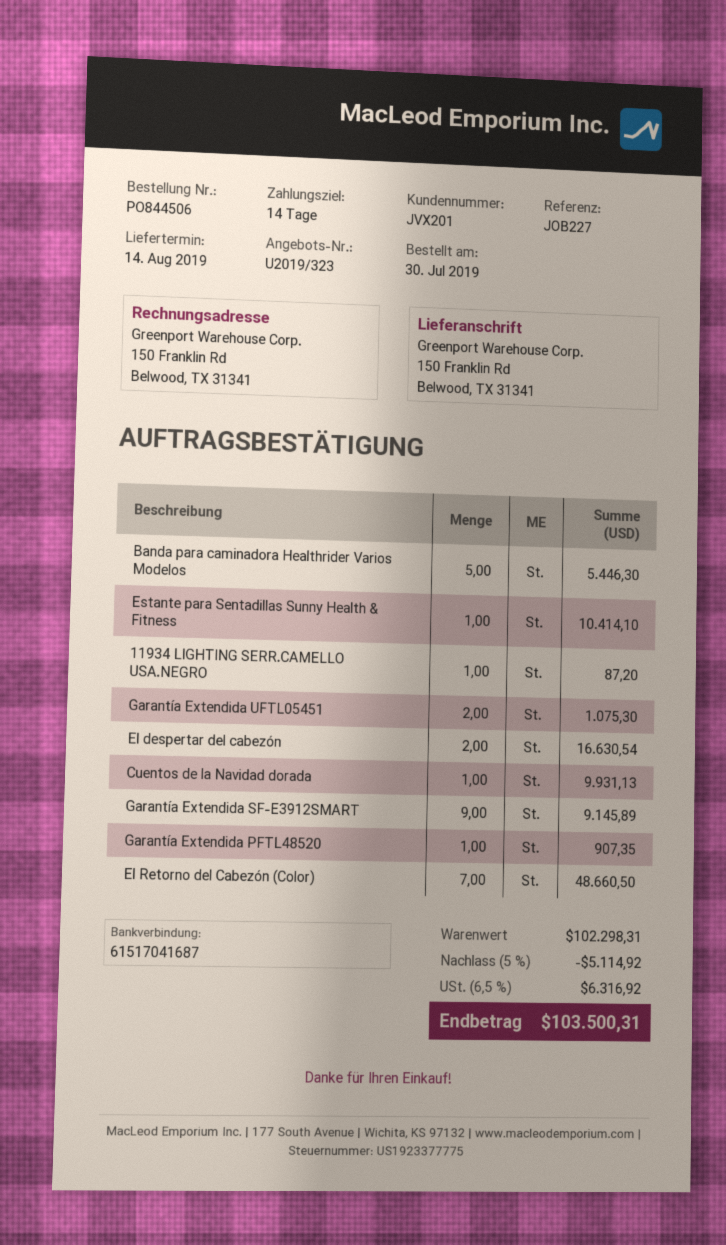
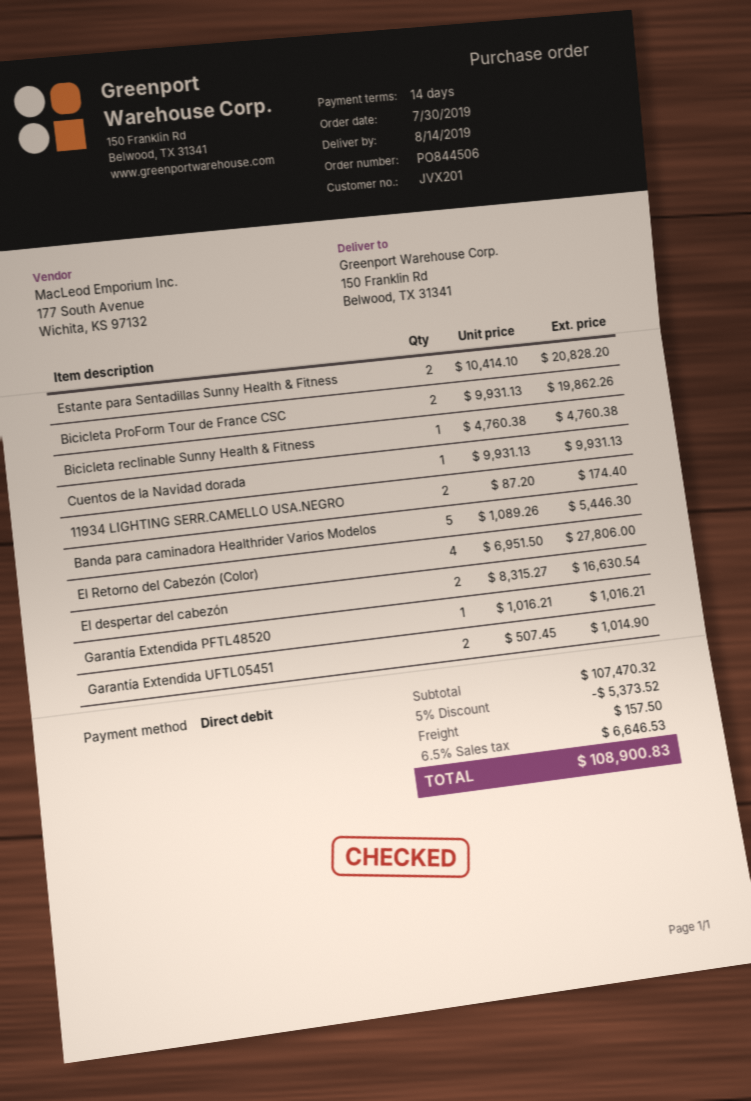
Estante para Sentadillas Sunny Health & Fitness: 1 for 10414.10 -> 2 for 20828.20
11934 LIGHTING SERR.CAMELLO USA.NEGRO: 1 for 87.20 -> 2 for 174.40
Garantía Extendida UFTL05451: 2 for 1075.30 -> 2 for 1014.90
Garantía Extendida SF-E3912SMART: 9 for 9145.89 -> none
Garantía Extendida PFTL48520: 1 for 907.35 -> 1 for 1016.21
El Retorno del Cabezón (Color): 7 for 48660.50 -> 4 for 27806.00
Bicicleta ProForm Tour de France CSC: none -> 2 for 19862.26
Bicicleta reclinable Sunny Health & Fitness: none -> 1 for 4760.38
subtotal: 102298.31 -> 107470.32
discount: 5% = 5114.92 -> 5% = 5373.52
shipping: none -> 157.50
tax: 6.5% = 6316.92 -> 6.5% = 6646.53
total: 103500.31 -> 108900.83

